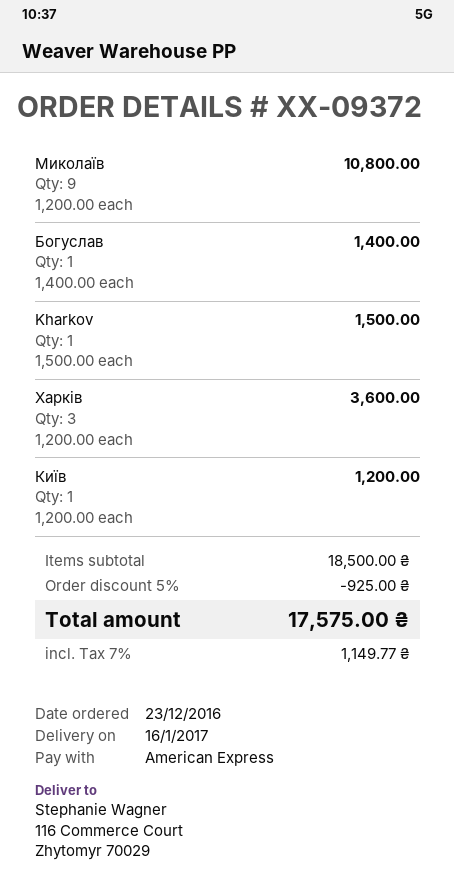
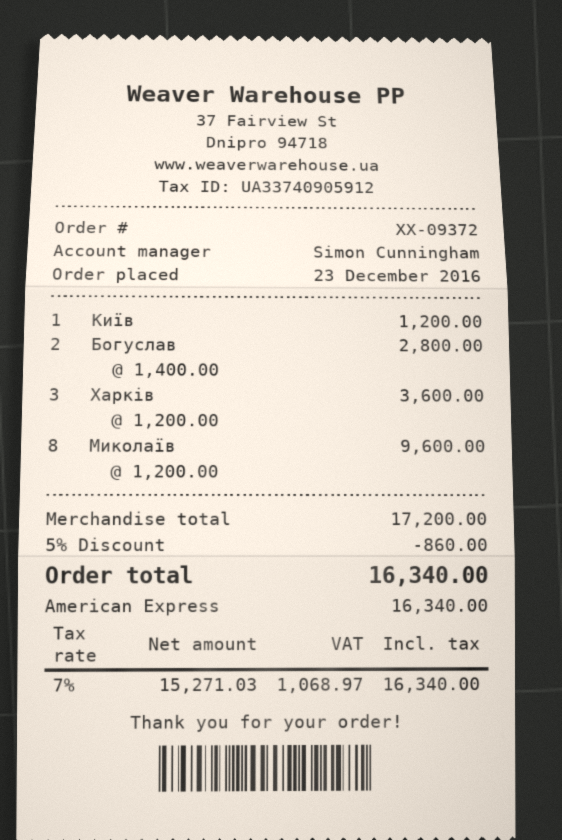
Миколаїв: 9 x 1200.00 = 10800.00 -> 8 x 1200.00 = 9600.00
Богуслав: 1 x 1400.00 = 1400.00 -> 2 x 1400.00 = 2800.00
Kharkov: 1 x 1500.00 = 1500.00 -> none
subtotal: 18500.00 -> 17200.00
discount: 5% = 925.00 -> 5% = 860.00
tax: 7% = 1149.77 -> 7% = 1068.97
total: 17575.00 -> 16340.00

